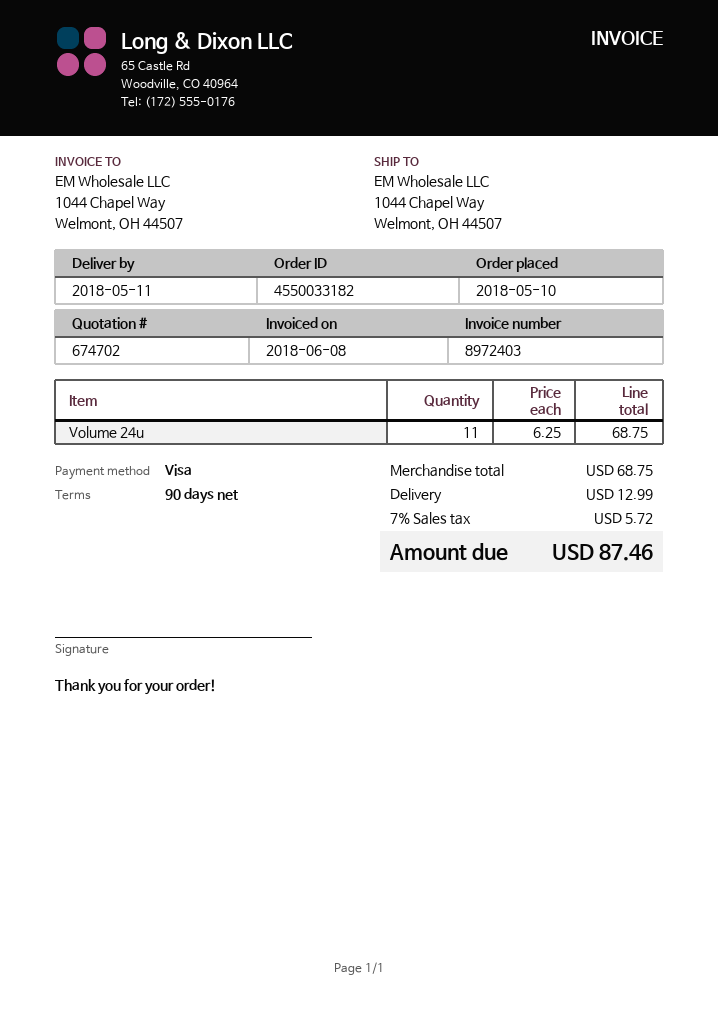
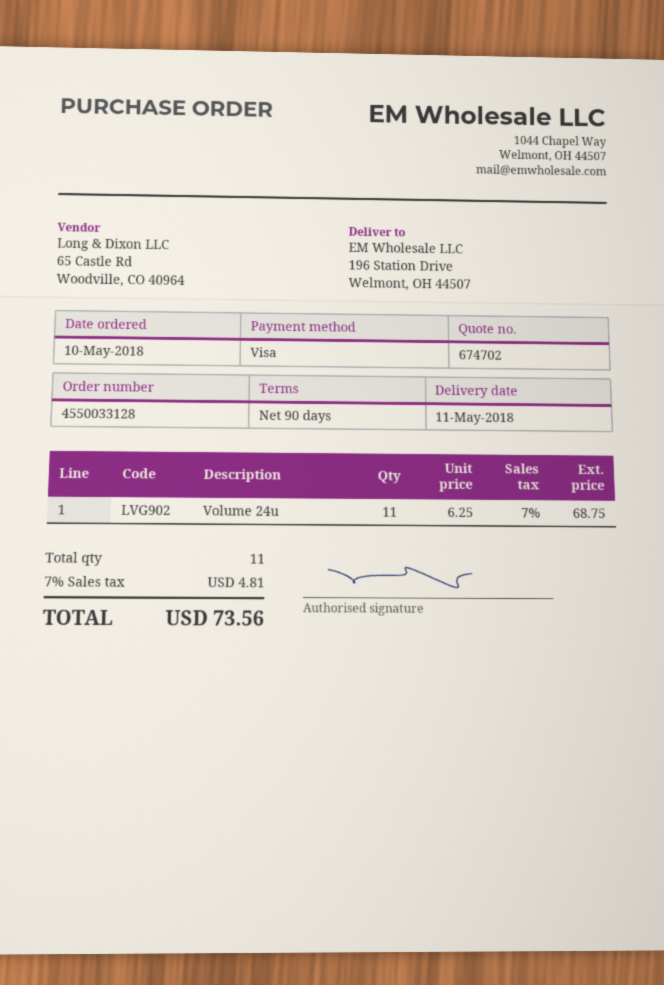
order number: 4550033182 -> 4550033128
ship to: 1044 Chapel Way, Welmont, OH 44507 -> 196 Station Drive, Welmont, OH 44507
shipping: 12.99 -> none
tax: 7% = 5.72 -> 7% = 4.81
total: 87.46 -> 73.56

